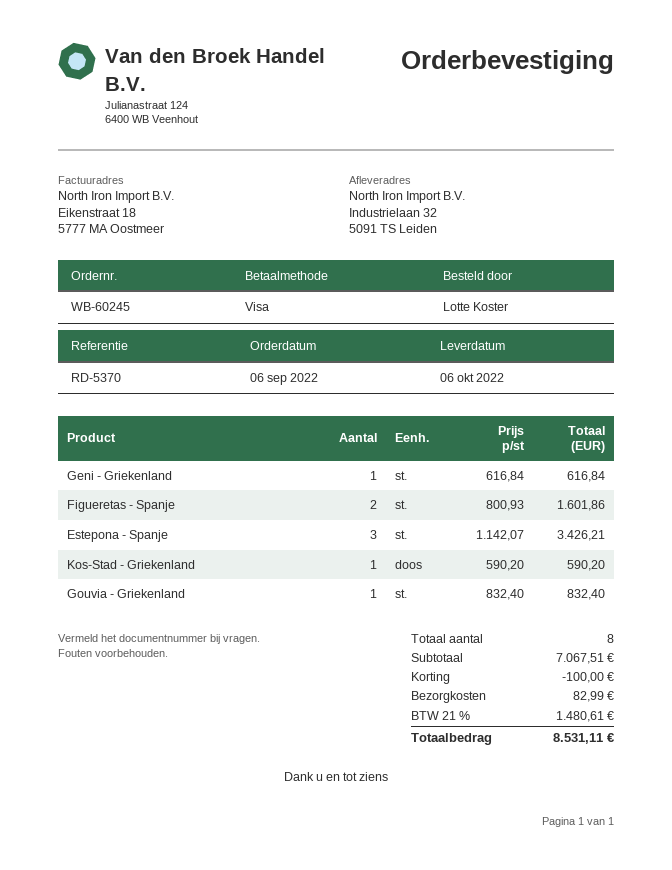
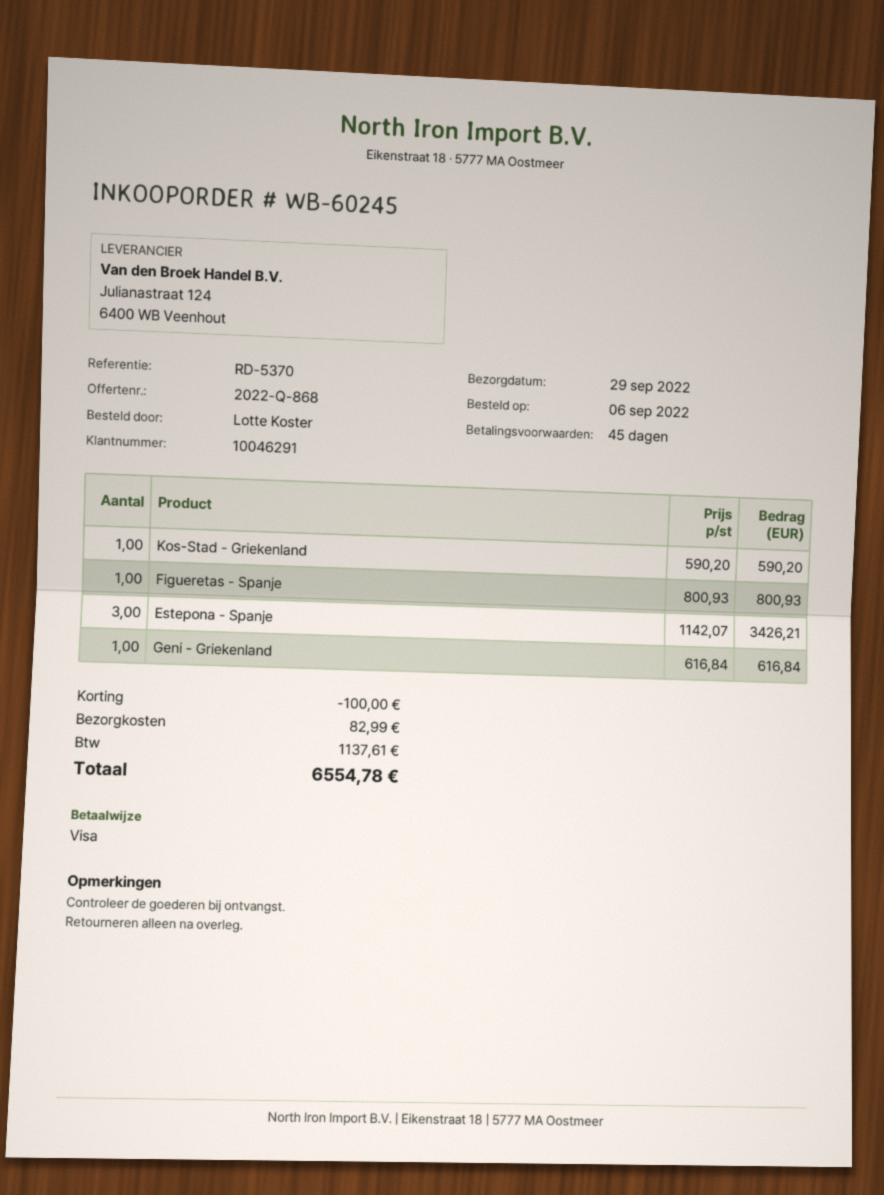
delivery date: 2022-10-06 -> 2022-09-29
Figueretas - Spanje: 2 x 800.93 = 1601.86 -> 1 x 800.93 = 800.93
Gouvia - Griekenland: 1 x 832.40 = 832.40 -> none
tax: 1480.61 -> 1137.61
total: 8531.11 -> 6554.78

